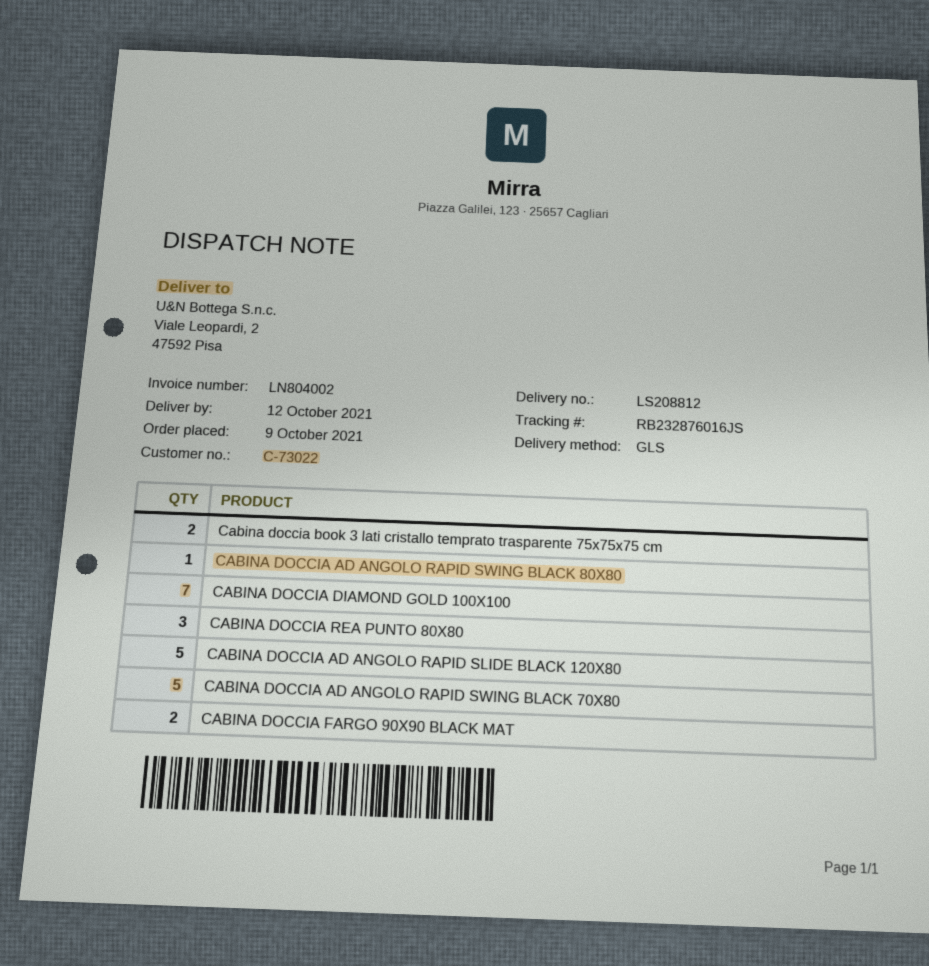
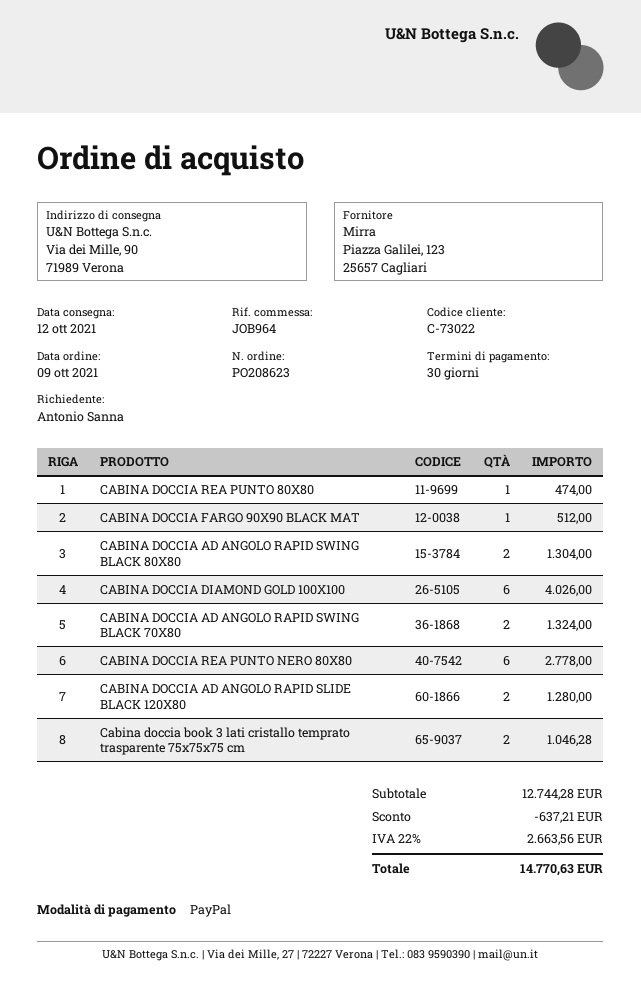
ship to: Viale Leopardi, 2, 47592 Pisa -> Via dei Mille, 90, 71989 Verona
CABINA DOCCIA AD ANGOLO RAPID SWING BLACK 80X80: 1 -> 2
CABINA DOCCIA DIAMOND GOLD 100X100: 7 -> 6
CABINA DOCCIA REA PUNTO 80X80: 3 -> 1
CABINA DOCCIA AD ANGOLO RAPID SLIDE BLACK 120X80: 5 -> 2
CABINA DOCCIA AD ANGOLO RAPID SWING BLACK 70X80: 5 -> 2
CABINA DOCCIA FARGO 90X90 BLACK MAT: 2 -> 1
CABINA DOCCIA REA PUNTO NERO 80X80: none -> 6

